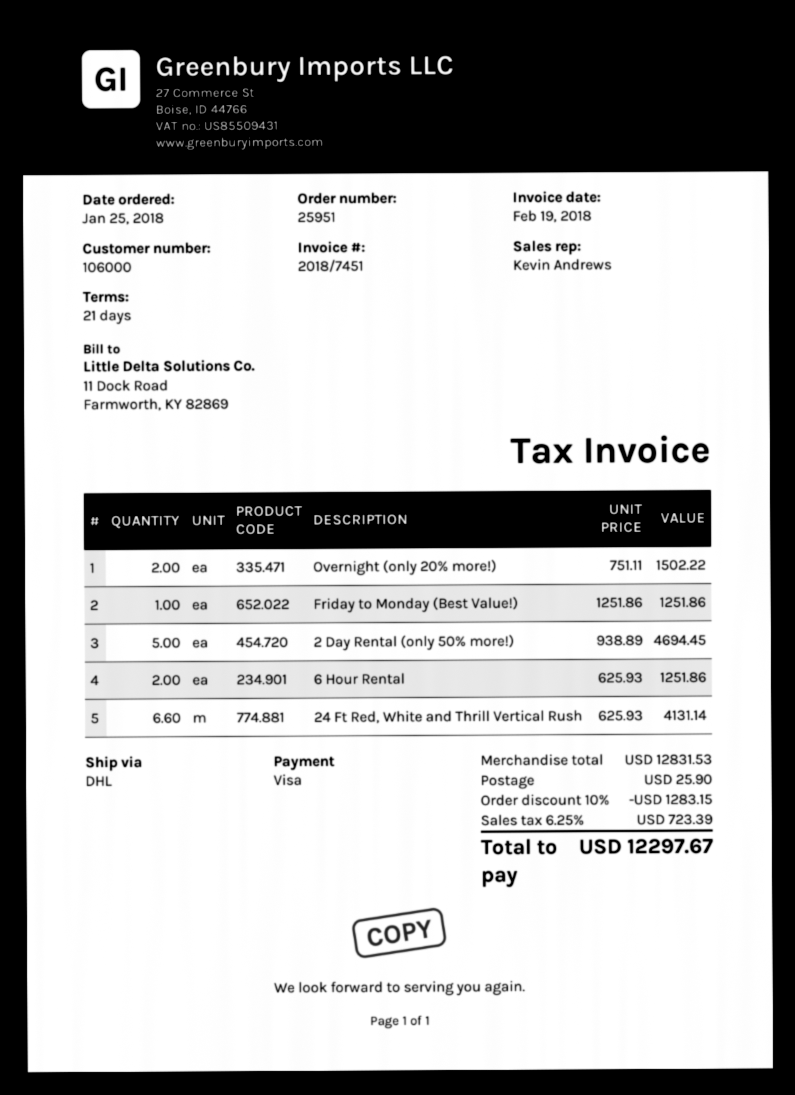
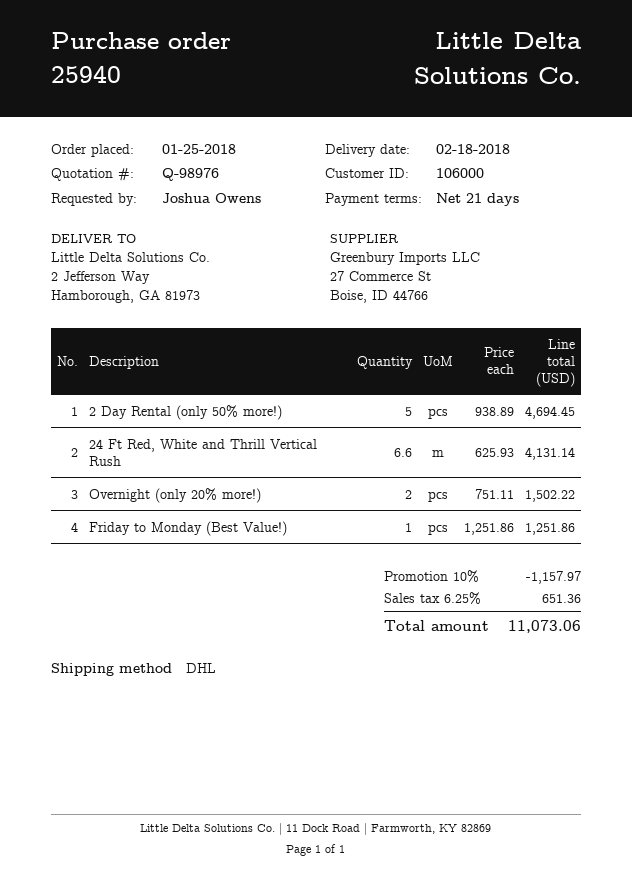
order number: 25951 -> 25940
6 Hour Rental: 2 x 625.93 = 1251.86 -> none
discount: 10% = 1283.15 -> 10% = 1157.97
shipping: 25.90 -> none
tax: 6.25% = 723.39 -> 6.25% = 651.36
total: 12297.67 -> 11073.06

